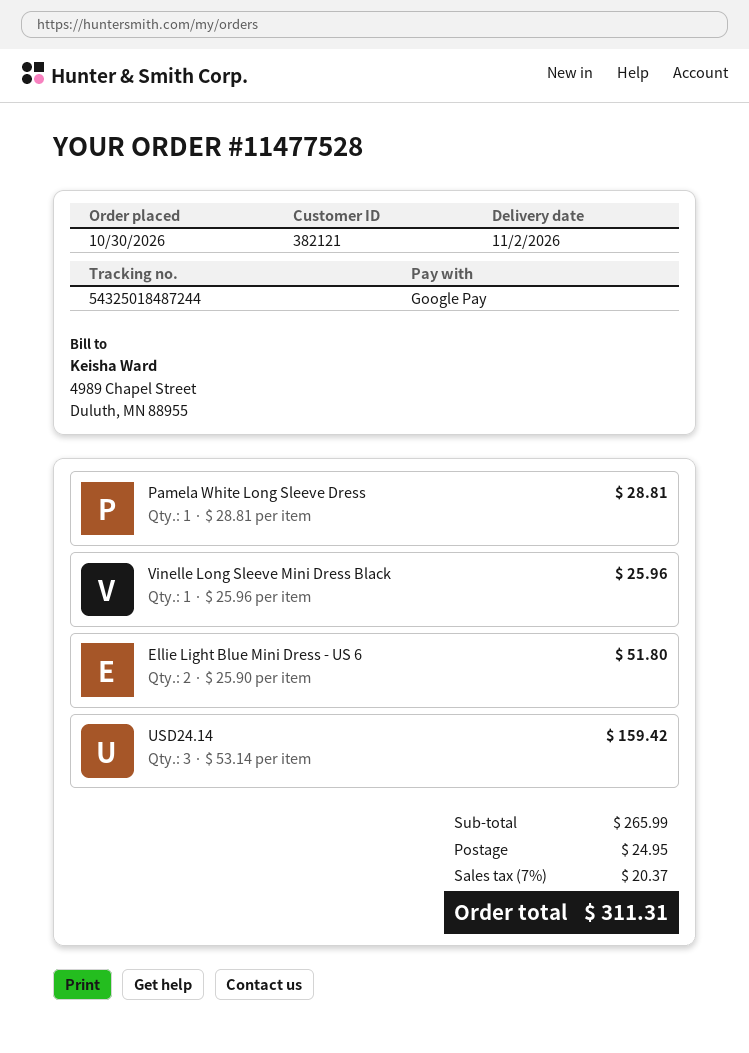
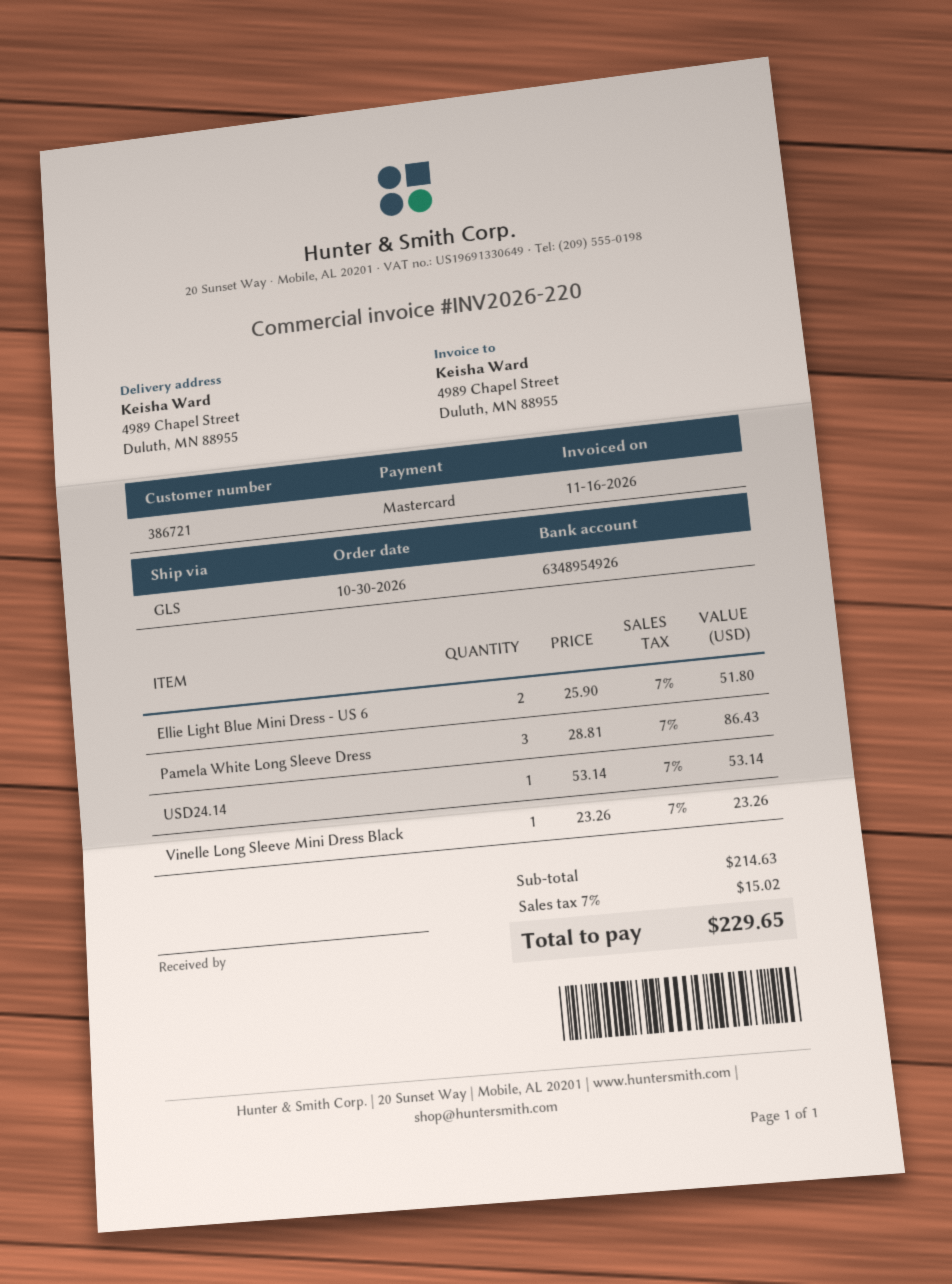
customer number: 382121 -> 386721
payment method: Google Pay -> Mastercard
Pamela White Long Sleeve Dress: 1 x 28.81 = 28.81 -> 3 x 28.81 = 86.43
Vinelle Long Sleeve Mini Dress Black: 1 x 25.96 = 25.96 -> 1 x 23.26 = 23.26
USD24.14: 3 x 53.14 = 159.42 -> 1 x 53.14 = 53.14
subtotal: 265.99 -> 214.63
shipping: 24.95 -> none
tax: 7% = 20.37 -> 7% = 15.02
total: 311.31 -> 229.65

